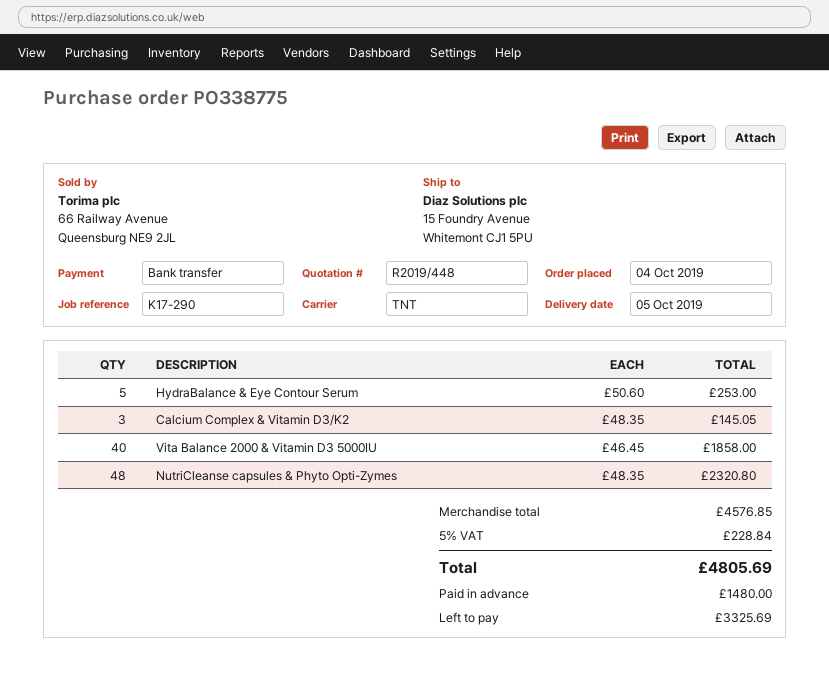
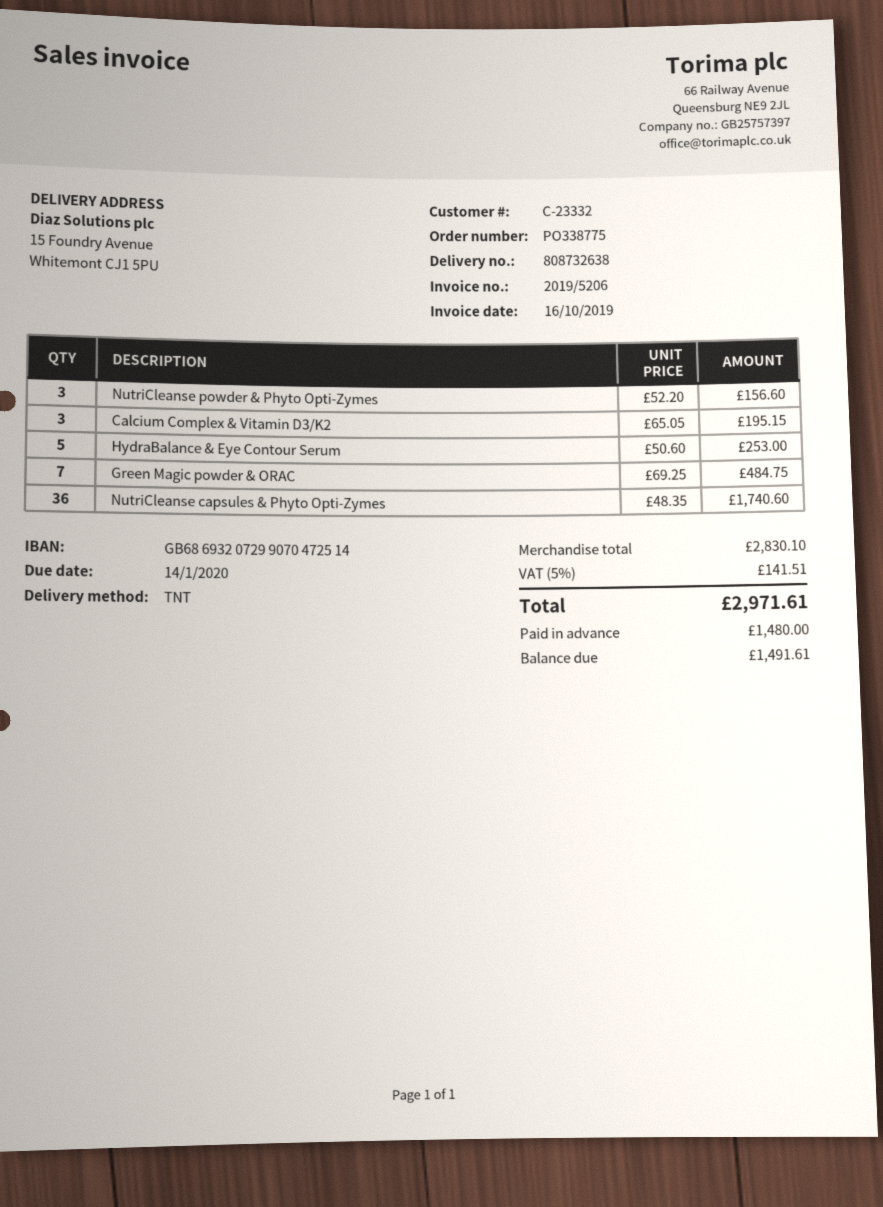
Calcium Complex & Vitamin D3/K2: 3 x 48.35 = 145.05 -> 3 x 65.05 = 195.15
Vita Balance 2000 & Vitamin D3 5000IU: 40 x 46.45 = 1858.00 -> none
NutriCleanse capsules & Phyto Opti-Zymes: 48 x 48.35 = 2320.80 -> 36 x 48.35 = 1740.60
NutriCleanse powder & Phyto Opti-Zymes: none -> 3 x 52.20 = 156.60
Green Magic powder & ORAC: none -> 7 x 69.25 = 484.75
subtotal: 4576.85 -> 2830.10
tax: 5% = 228.84 -> 5% = 141.51
total: 4805.69 -> 2971.61
balance: 3325.69 -> 1491.61

